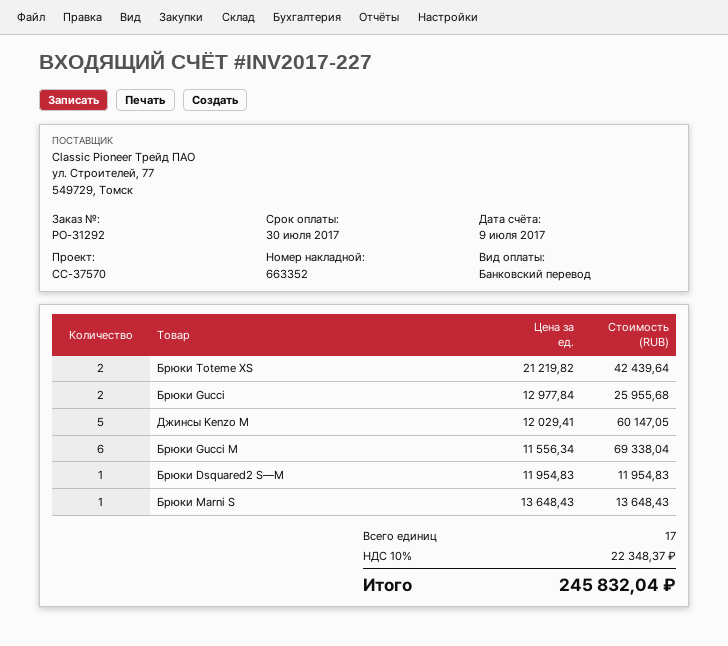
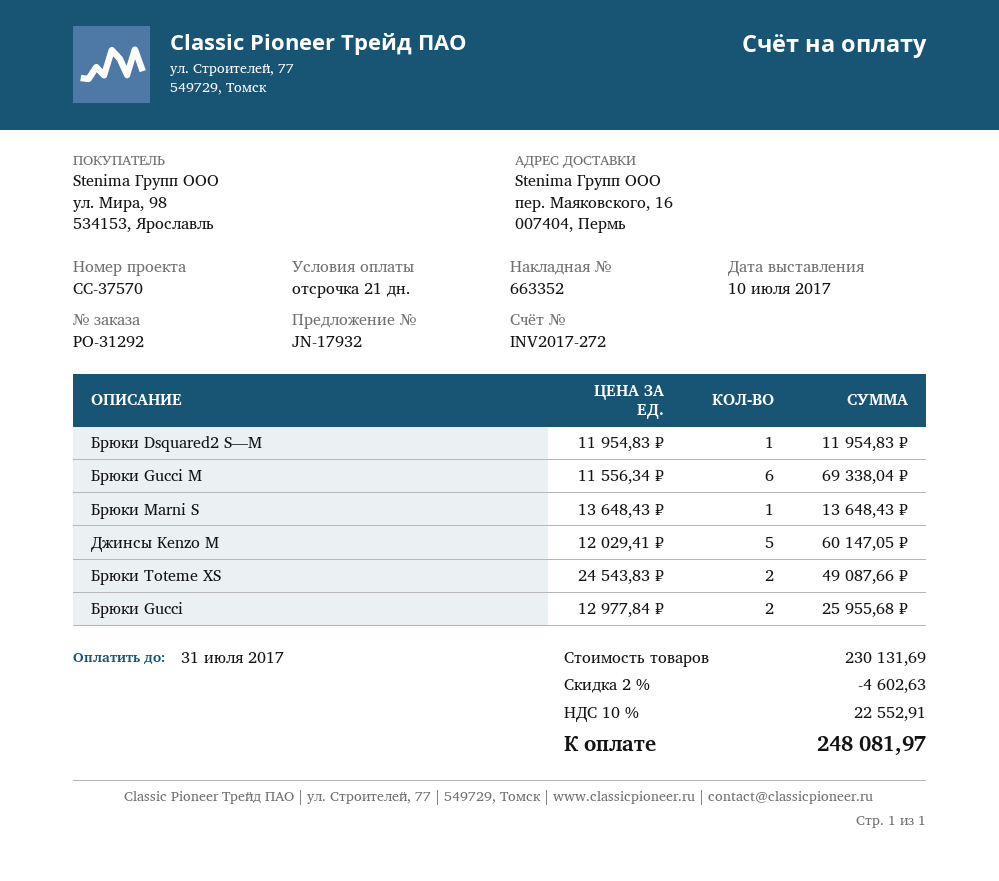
invoice number: INV2017-227 -> INV2017-272
invoice date: 2017-07-09 -> 2017-07-10
due date: 2017-07-30 -> 2017-07-31
Брюки Toteme XS: 2 x 21219.82 = 42439.64 -> 2 x 24543.83 = 49087.66
discount: none -> 2% = 4602.63
tax: 10% = 22348.37 -> 10% = 22552.91
total: 245832.04 -> 248081.97

